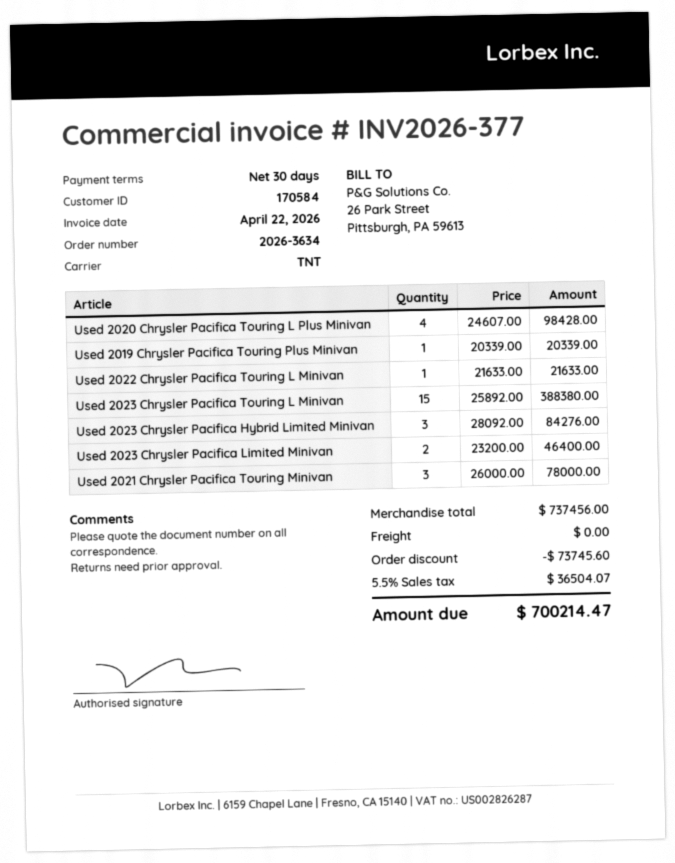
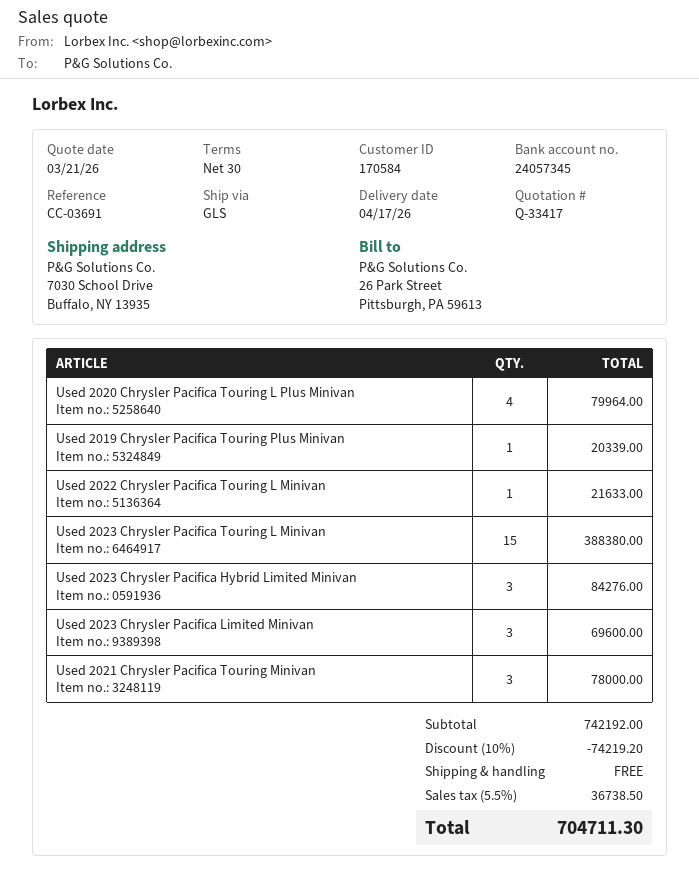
shipping method: TNT -> GLS
Used 2020 Chrysler Pacifica Touring L Plus Minivan: 4 for 98428.00 -> 4 for 79964.00
Used 2023 Chrysler Pacifica Limited Minivan: 2 for 46400.00 -> 3 for 69600.00
subtotal: 737456.00 -> 742192.00
discount: 73745.60 -> 74219.20
tax: 5.5% = 36504.07 -> 5.5% = 36738.50
total: 700214.47 -> 704711.30

